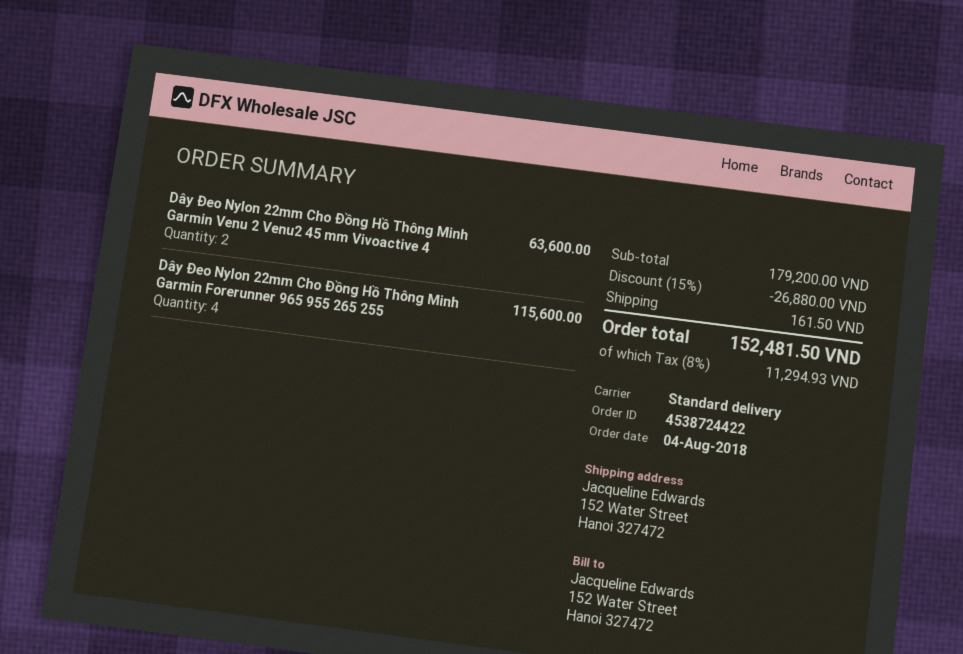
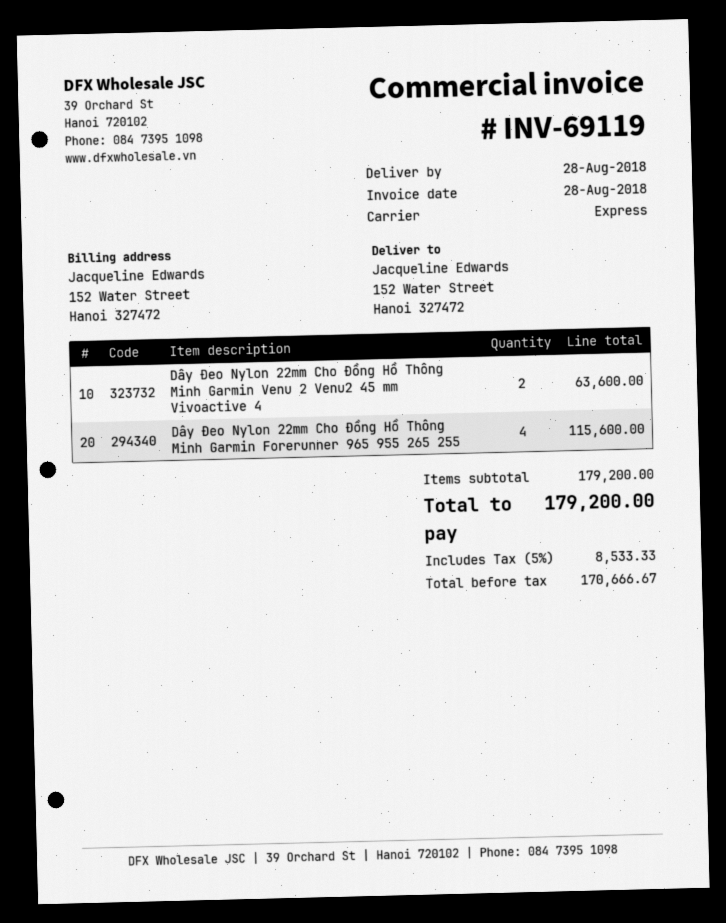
shipping method: standard -> express
discount: 15% = 26880.00 -> none
shipping: 161.50 -> none
tax: 8% = 11294.93 -> 5% = 8533.33
total: 152481.50 -> 179200.00

